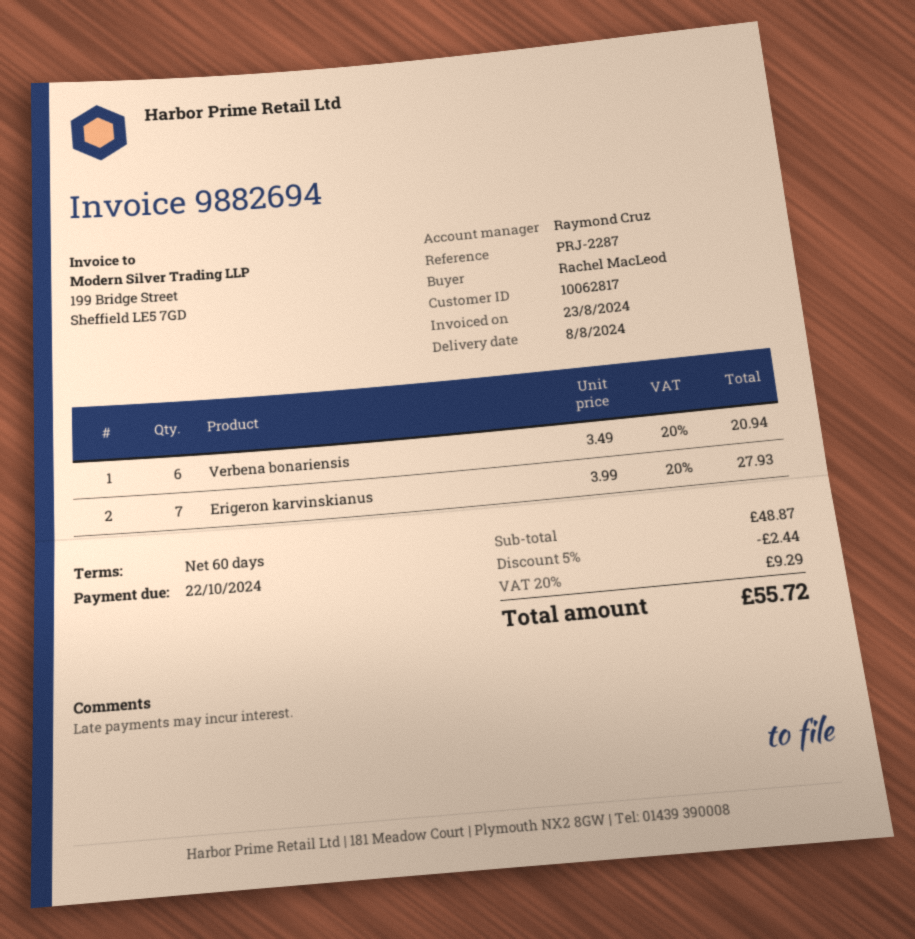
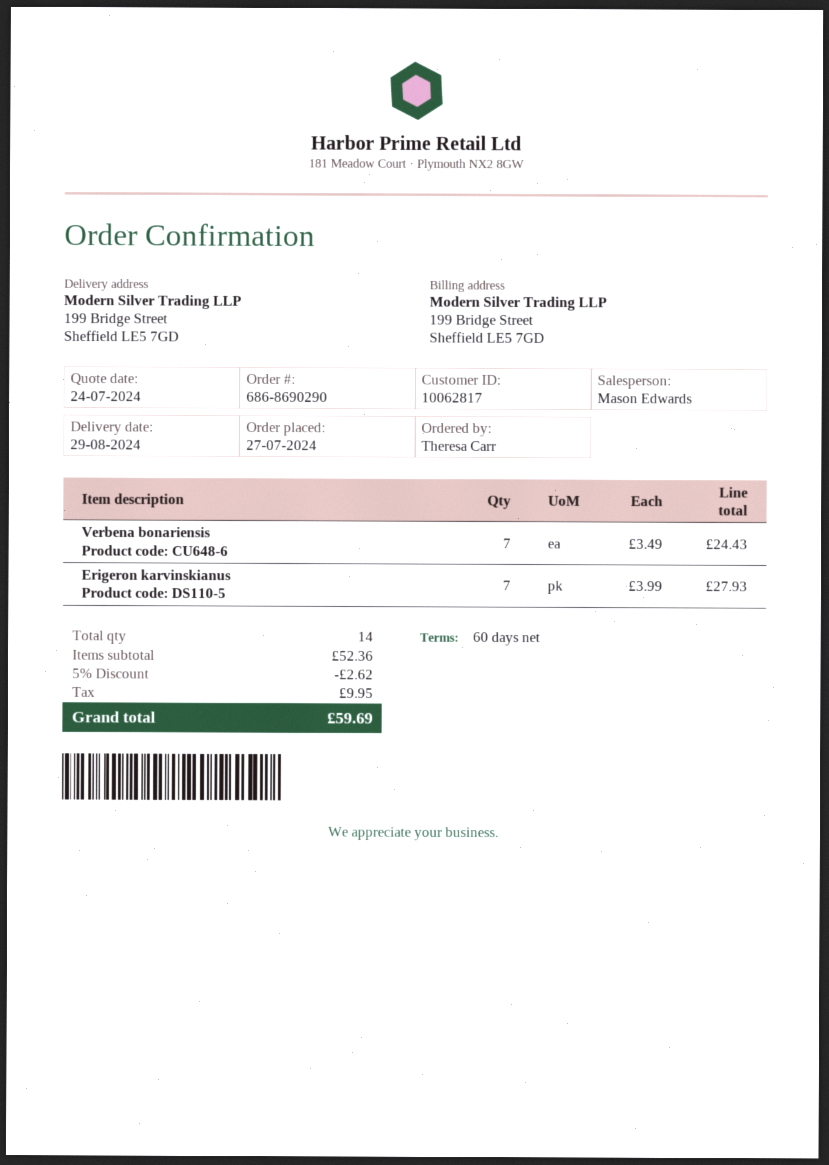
delivery date: 2024-08-08 -> 2024-08-29
ordered by: Rachel MacLeod -> Theresa Carr
sales rep: Raymond Cruz -> Mason Edwards
Verbena bonariensis: 6 x 3.49 = 20.94 -> 7 x 3.49 = 24.43
subtotal: 48.87 -> 52.36
discount: 5% = 2.44 -> 5% = 2.62
tax: 9.29 -> 9.95
total: 55.72 -> 59.69

